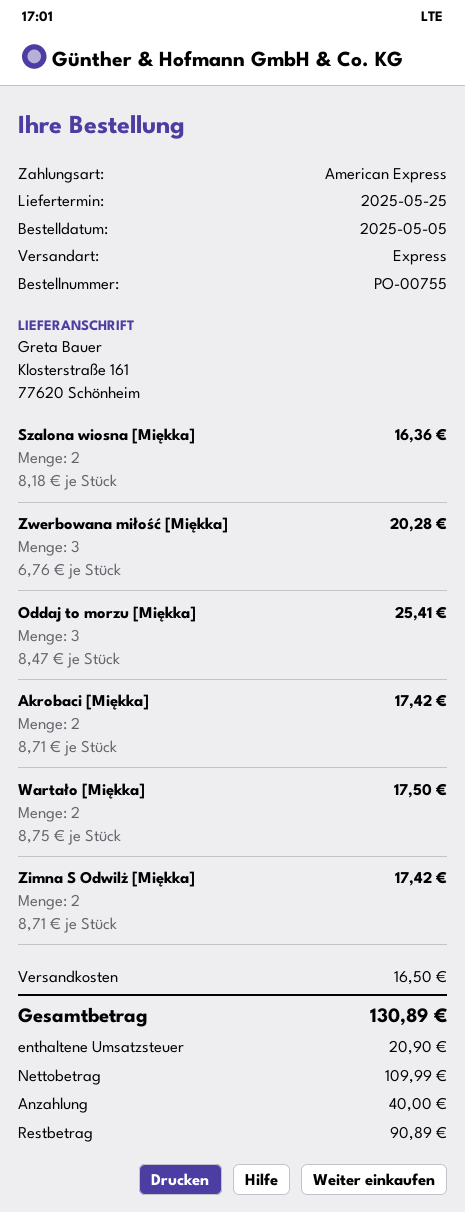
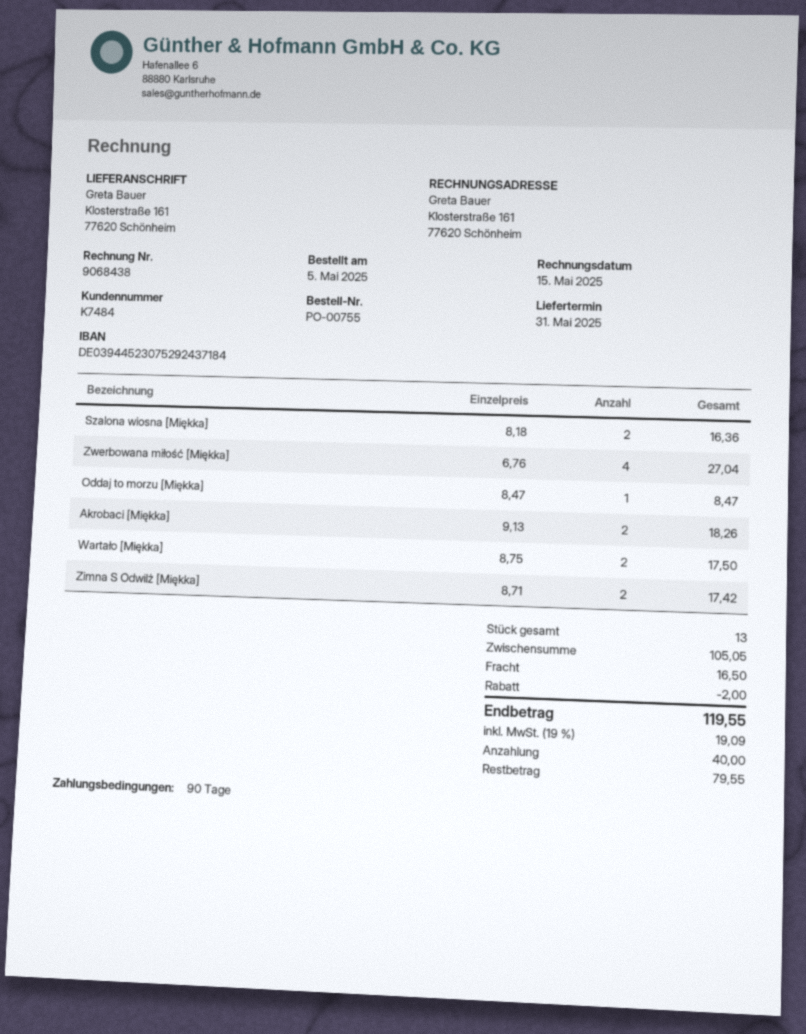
delivery date: 2025-05-25 -> 2025-05-31
Zwerbowana miłość [Miękka]: 3 x 6.76 = 20.28 -> 4 x 6.76 = 27.04
Oddaj to morzu [Miękka]: 3 x 8.47 = 25.41 -> 1 x 8.47 = 8.47
Akrobaci [Miękka]: 2 x 8.71 = 17.42 -> 2 x 9.13 = 18.26
discount: none -> 2.00
tax: 20.90 -> 19.09
total: 130.89 -> 119.55
balance: 90.89 -> 79.55

